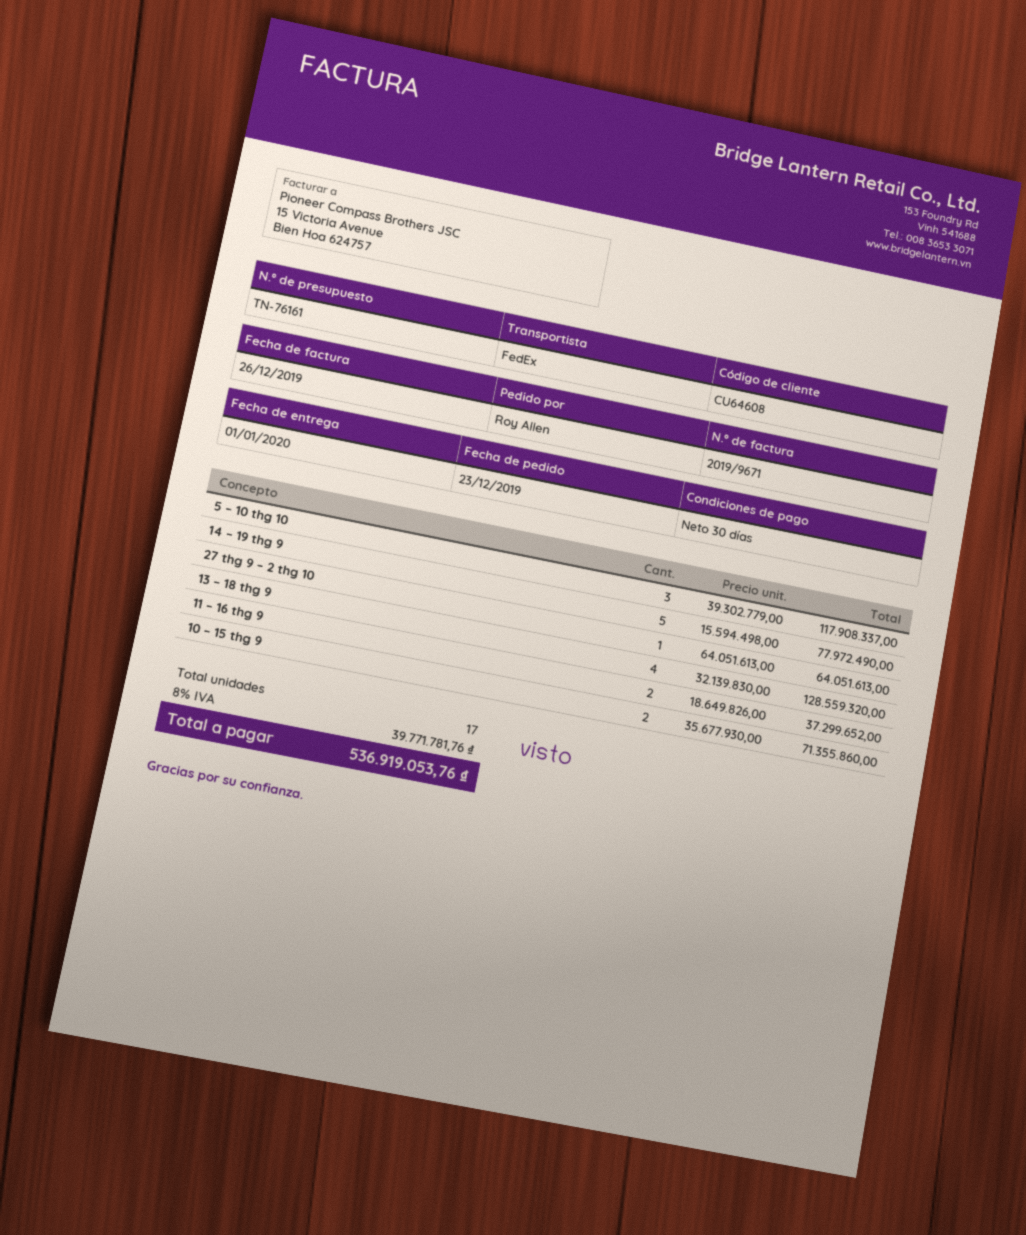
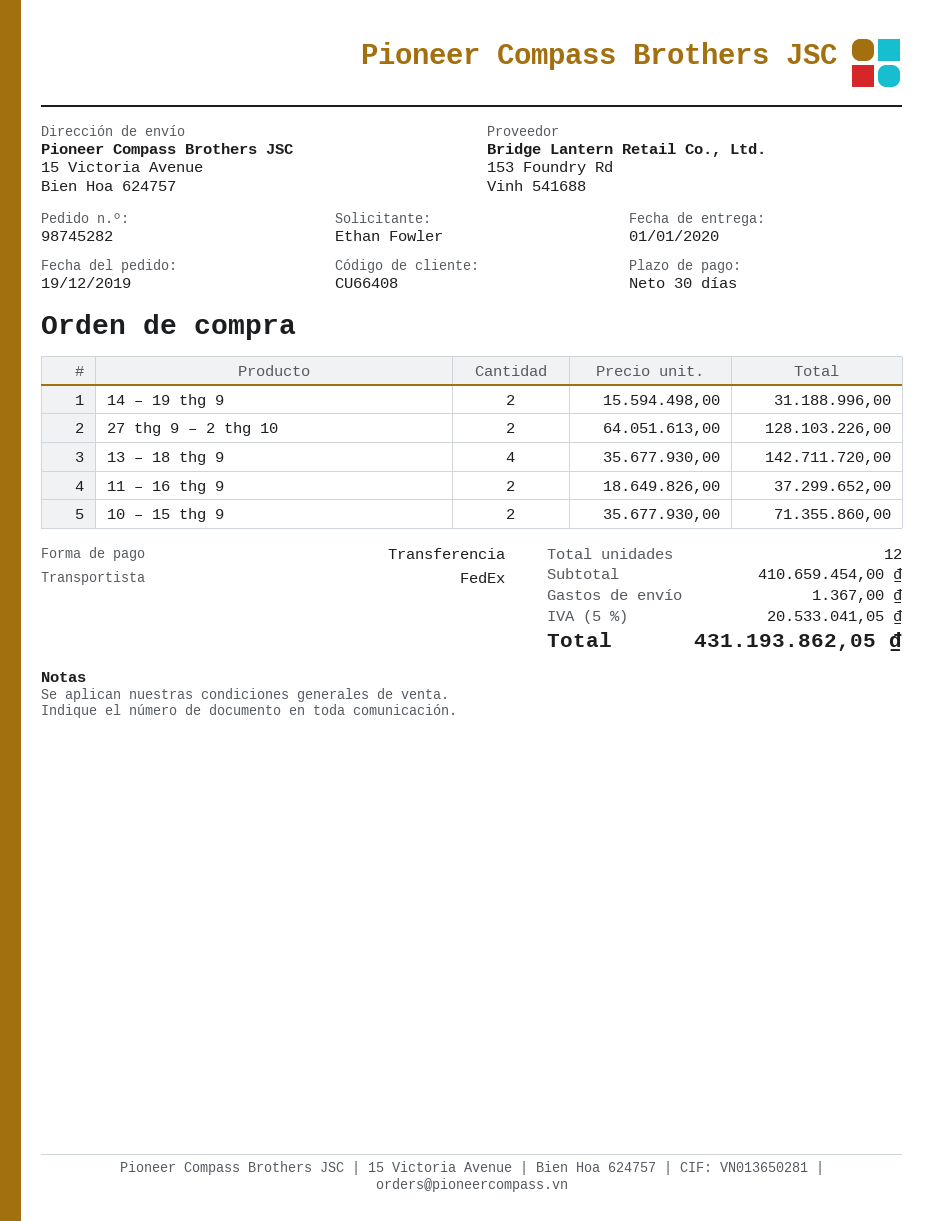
order date: 2019-12-23 -> 2019-12-19
customer number: CU64608 -> CU66408
ordered by: Roy Allen -> Ethan Fowler
5 – 10 thg 10: 3 x 39302779.00 = 117908337.00 -> none
14 – 19 thg 9: 5 x 15594498.00 = 77972490.00 -> 2 x 15594498.00 = 31188996.00
27 thg 9 – 2 thg 10: 1 x 64051613.00 = 64051613.00 -> 2 x 64051613.00 = 128103226.00
13 – 18 thg 9: 4 x 32139830.00 = 128559320.00 -> 4 x 35677930.00 = 142711720.00
total quantity: 17 -> 12
shipping: none -> 1367.00
tax: 8% = 39771781.76 -> 5% = 20533041.05
total: 536919053.76 -> 431193862.05

